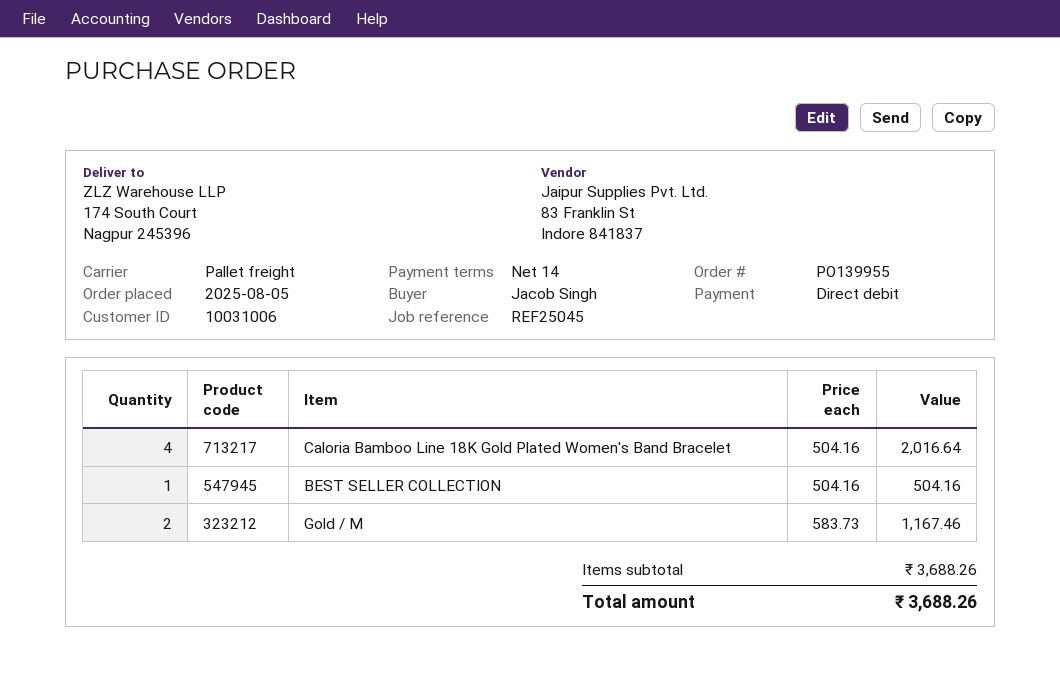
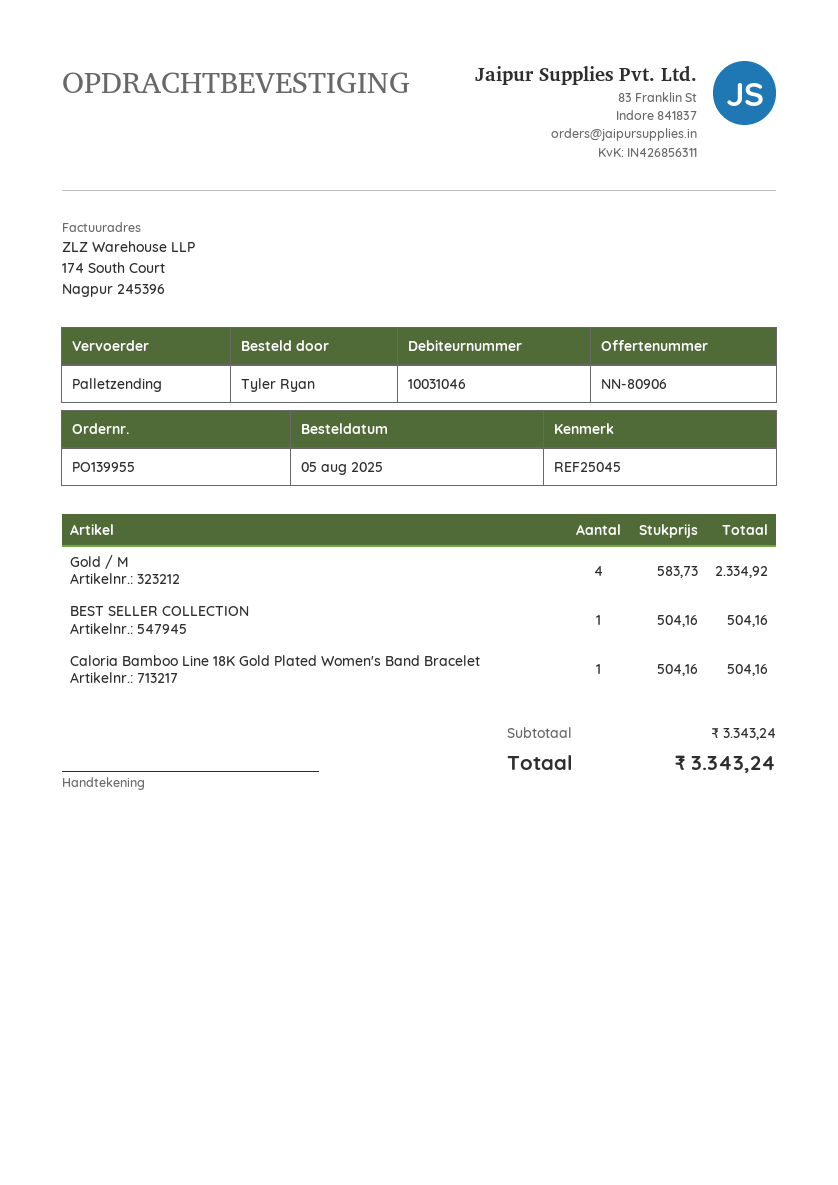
customer number: 10031006 -> 10031046
ordered by: Jacob Singh -> Tyler Ryan
Caloria Bamboo Line 18K Gold Plated Women's Band Bracelet: 4 x 504.16 = 2016.64 -> 1 x 504.16 = 504.16
Gold / M: 2 x 583.73 = 1167.46 -> 4 x 583.73 = 2334.92
subtotal: 3688.26 -> 3343.24
total: 3688.26 -> 3343.24

